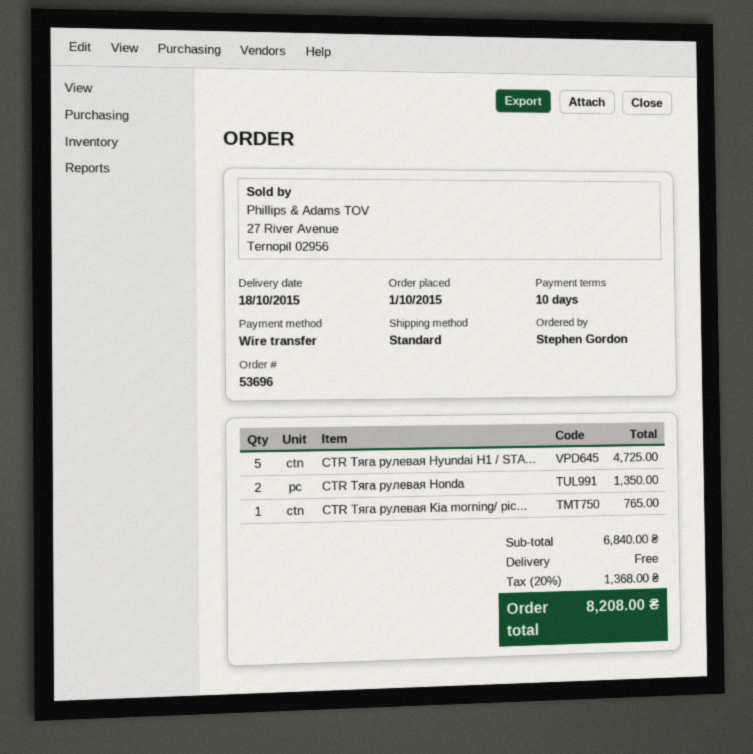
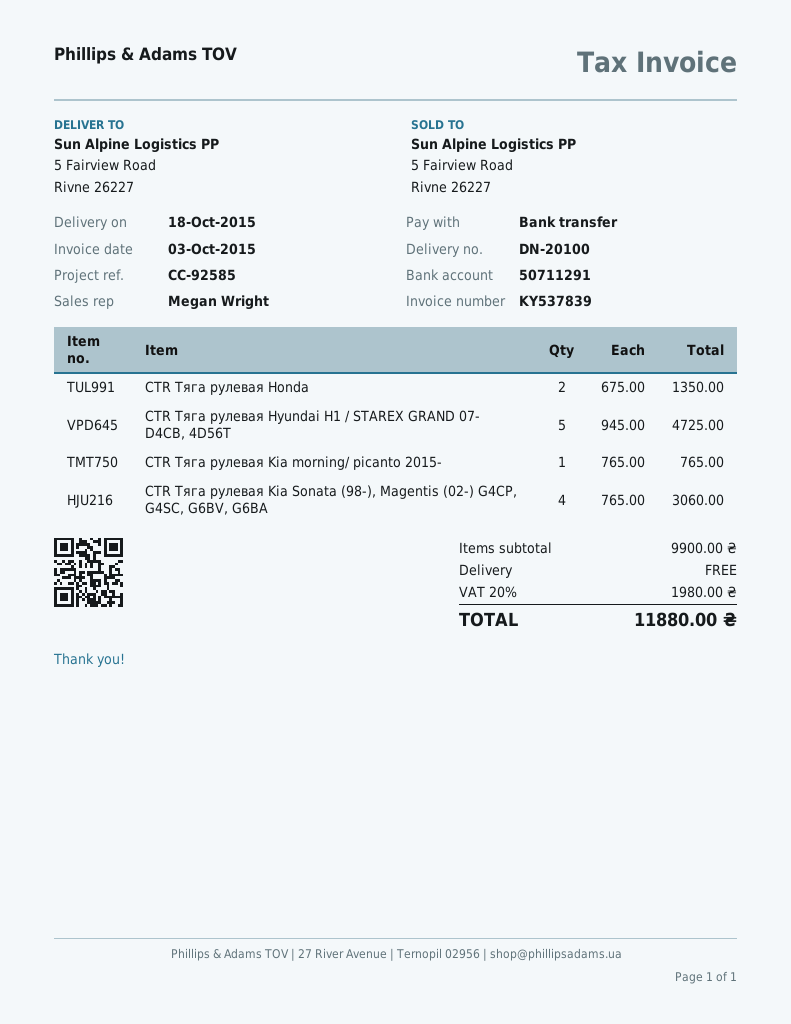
CTR Тяга рулевая Kia Sonata (98-), Magentis (02-) G4CP, G4SC, G6BV, G6BA: none -> 4 for 3060.00
subtotal: 6840.00 -> 9900.00
tax: 20% = 1368.00 -> 20% = 1980.00
total: 8208.00 -> 11880.00

